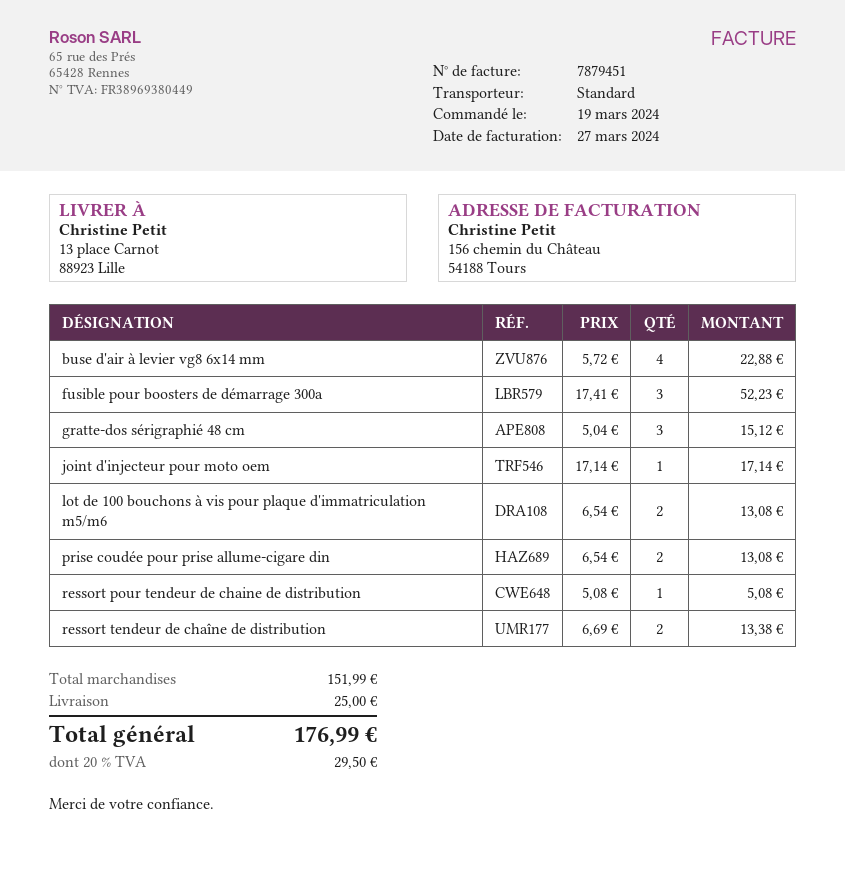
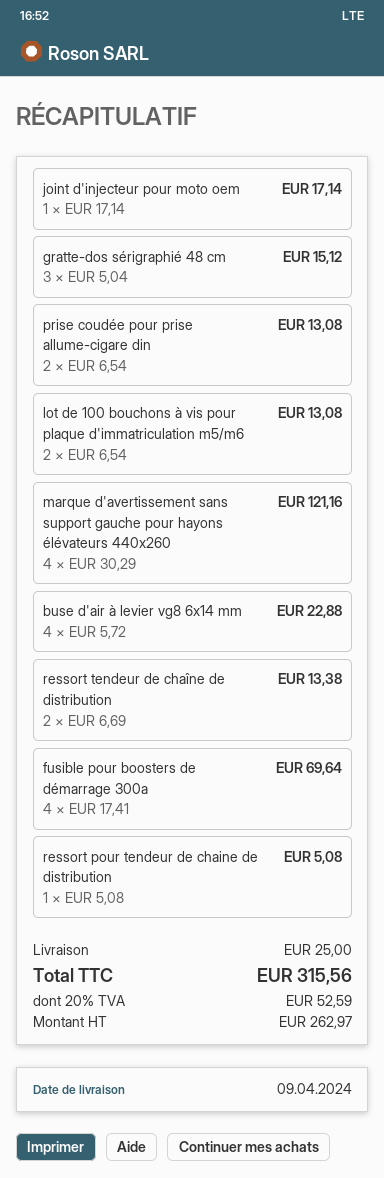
fusible pour boosters de démarrage 300a: 3 x 17.41 = 52.23 -> 4 x 17.41 = 69.64
marque d'avertissement sans support gauche pour hayons élévateurs 440x260: none -> 4 x 30.29 = 121.16
tax: 20% = 29.50 -> 20% = 52.59
total: 176.99 -> 315.56

